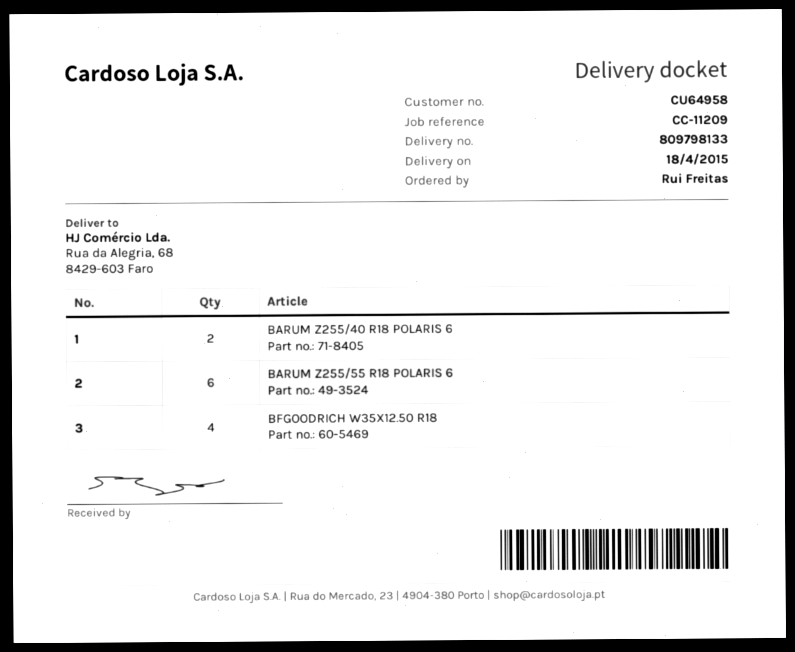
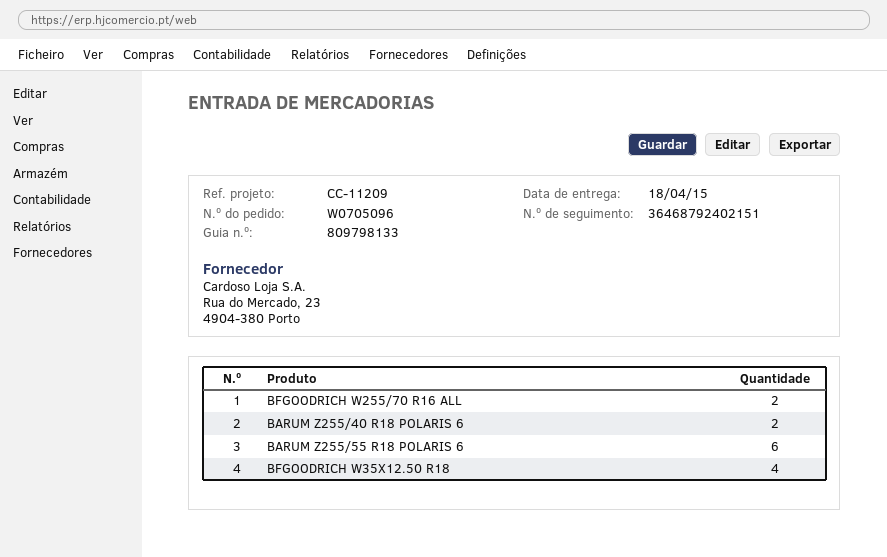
BFGOODRICH W255/70 R16 ALL: none -> 2

